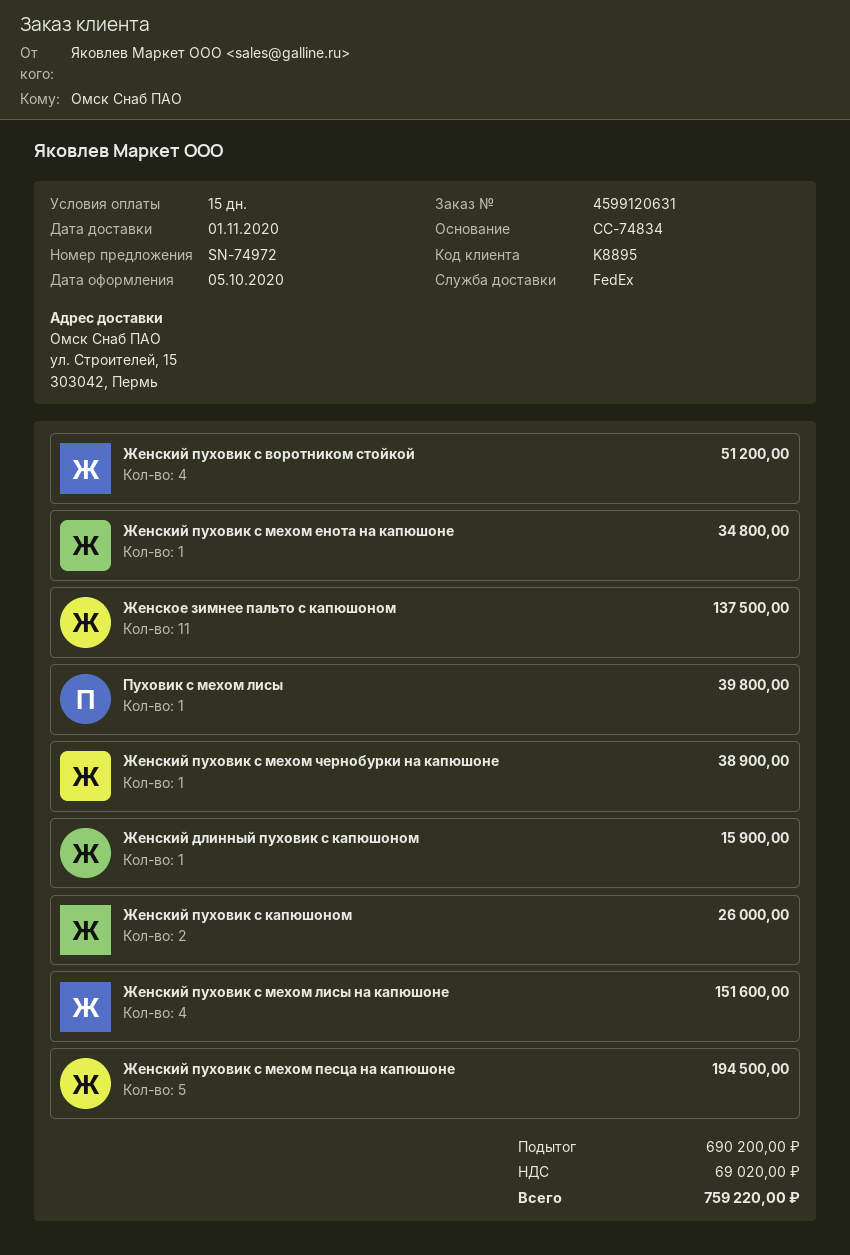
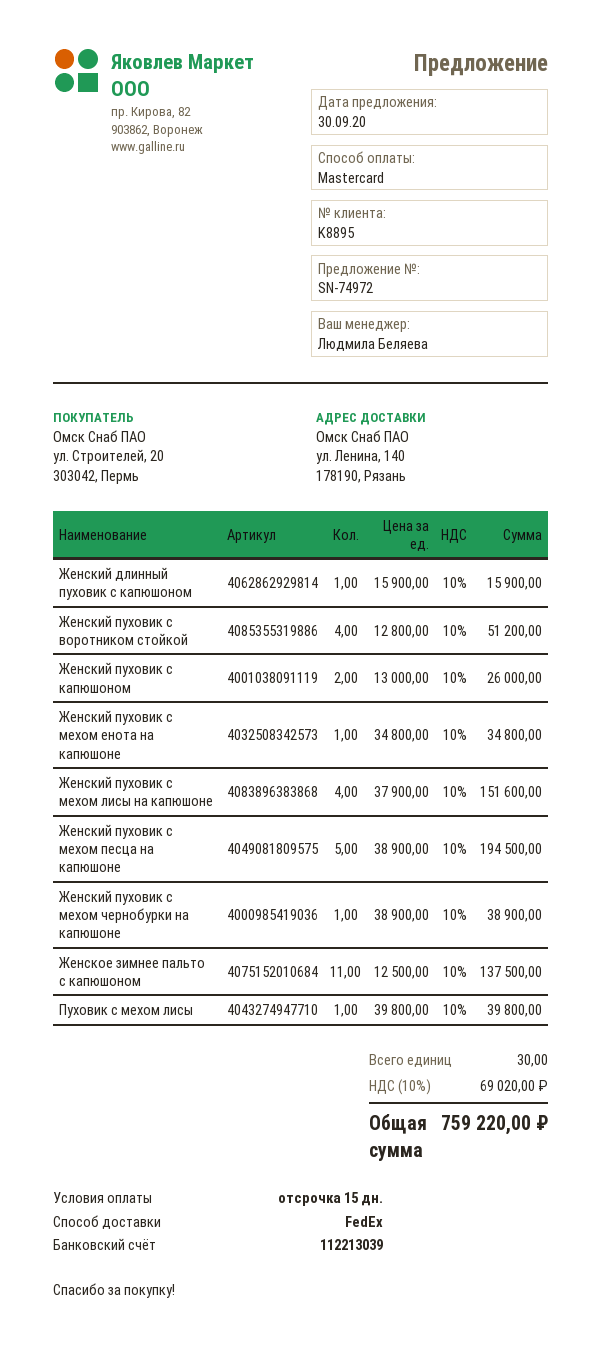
ship to: ул. Строителей, 15, 303042, Пермь -> ул. Ленина, 140, 178190, Рязань

